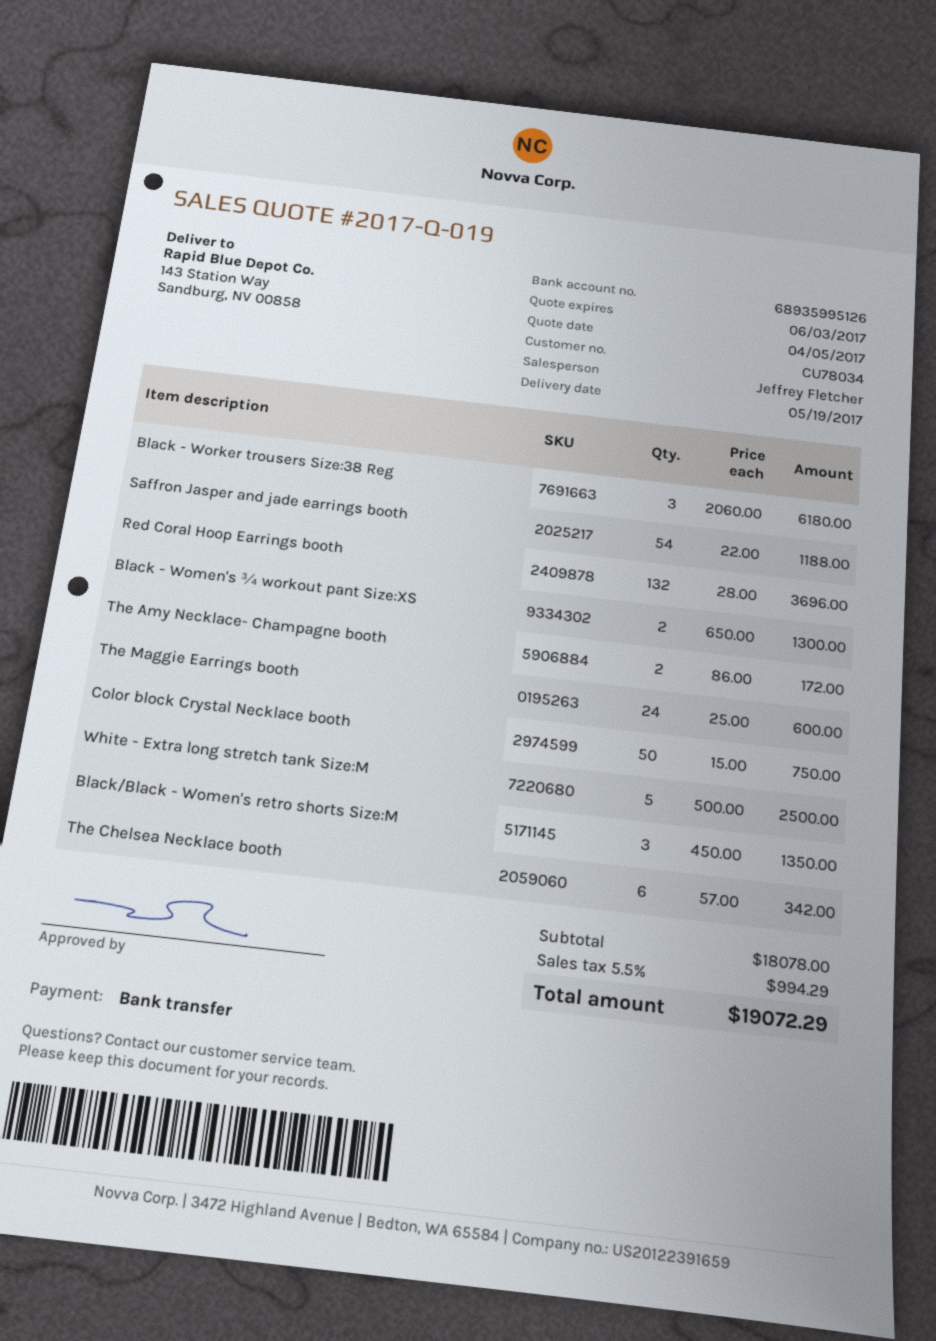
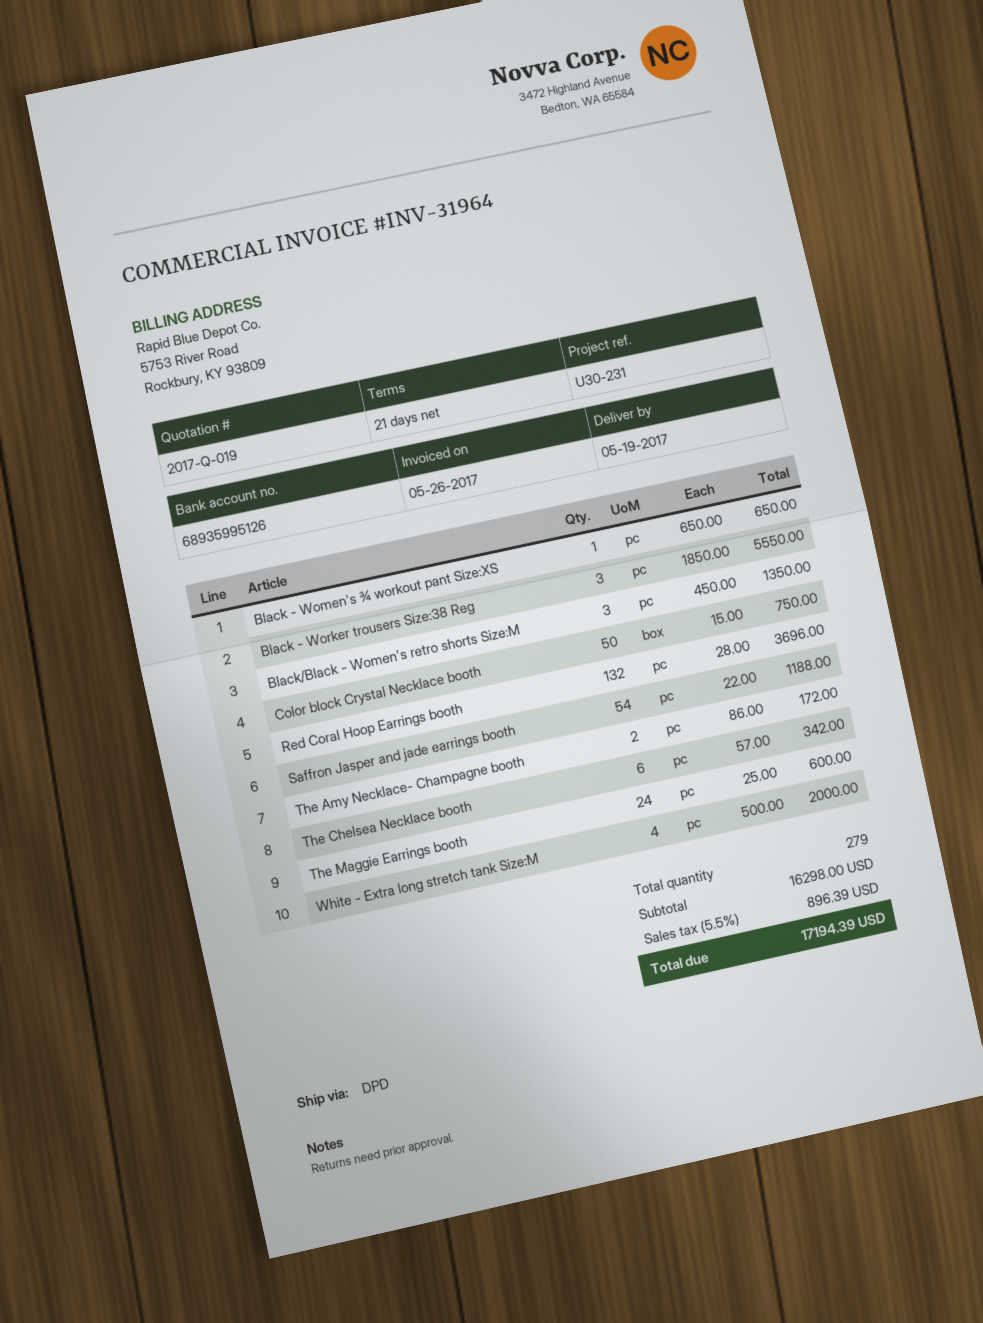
Black - Worker trousers Size:38 Reg: 3 x 2060.00 = 6180.00 -> 3 x 1850.00 = 5550.00
Black - Women's ¾ workout pant Size:XS: 2 x 650.00 = 1300.00 -> 1 x 650.00 = 650.00
White - Extra long stretch tank Size:M: 5 x 500.00 = 2500.00 -> 4 x 500.00 = 2000.00
subtotal: 18078.00 -> 16298.00
tax: 5.5% = 994.29 -> 5.5% = 896.39
total: 19072.29 -> 17194.39

